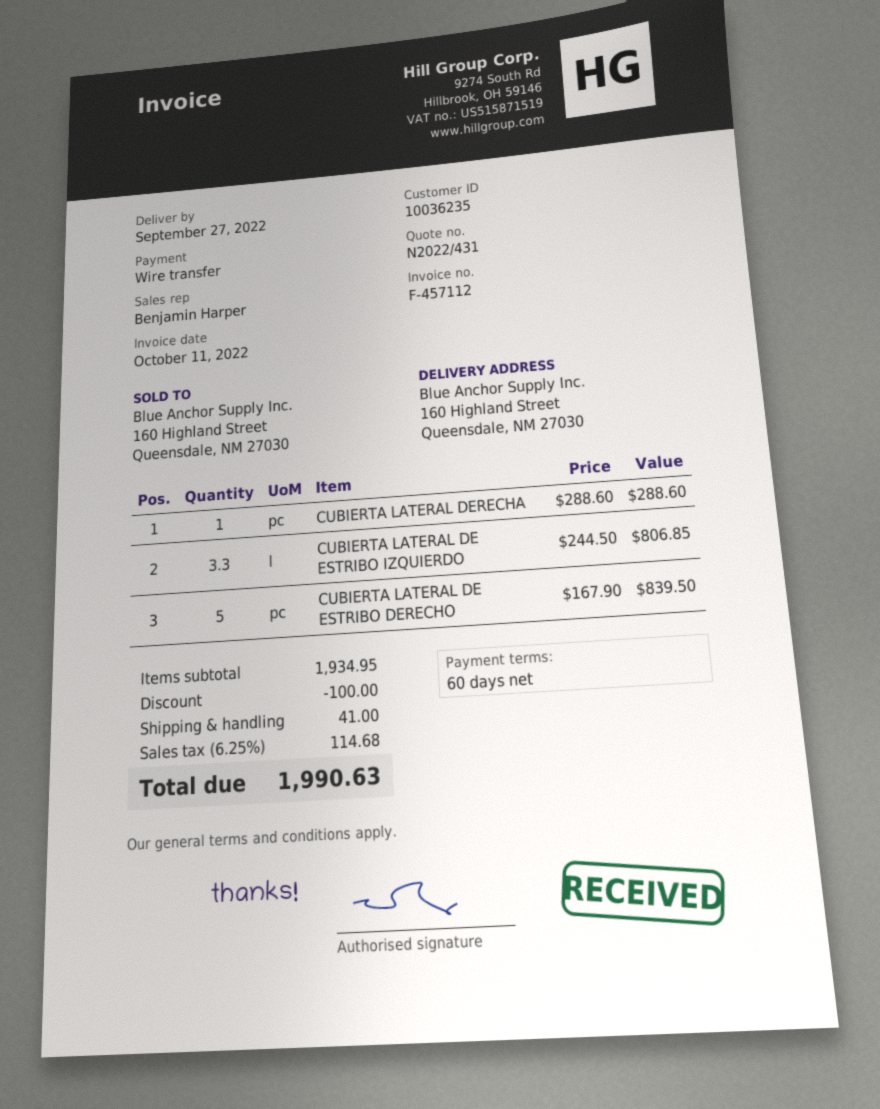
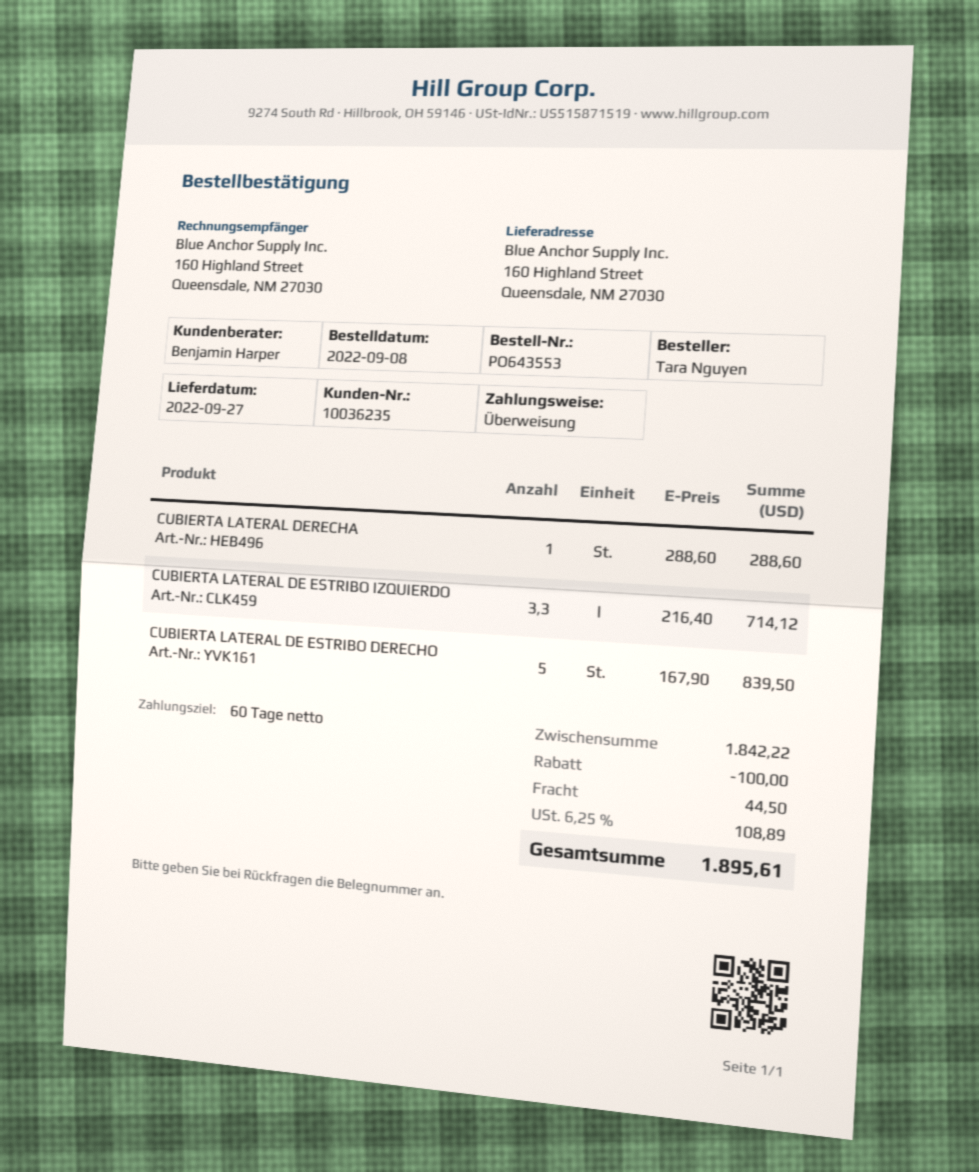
CUBIERTA LATERAL DE ESTRIBO IZQUIERDO: 3.3 x 244.50 = 806.85 -> 3.3 x 216.40 = 714.12
subtotal: 1934.95 -> 1842.22
shipping: 41.00 -> 44.50
tax: 6.25% = 114.68 -> 6.25% = 108.89
total: 1990.63 -> 1895.61

